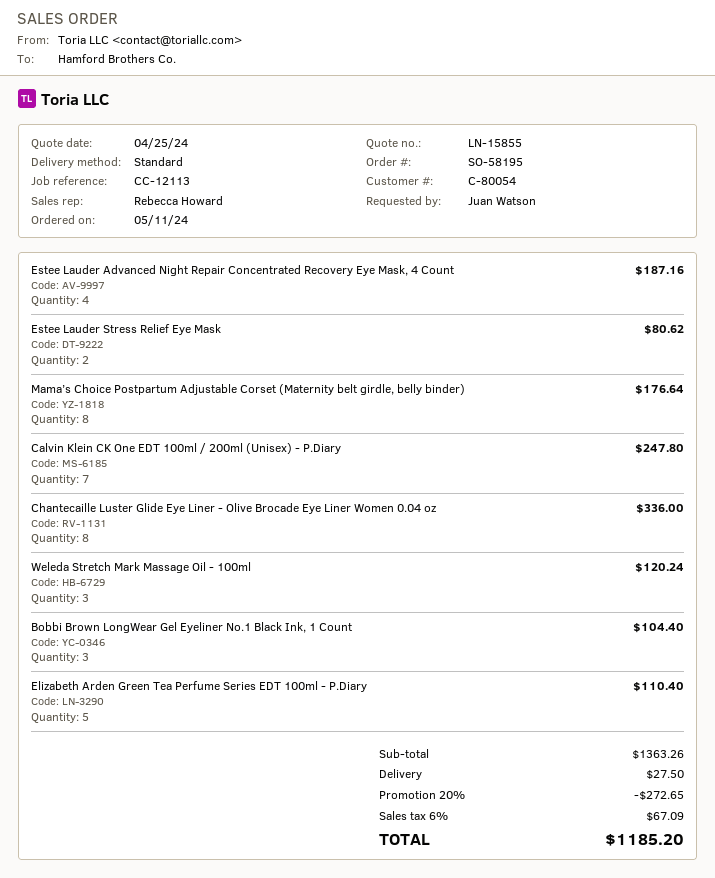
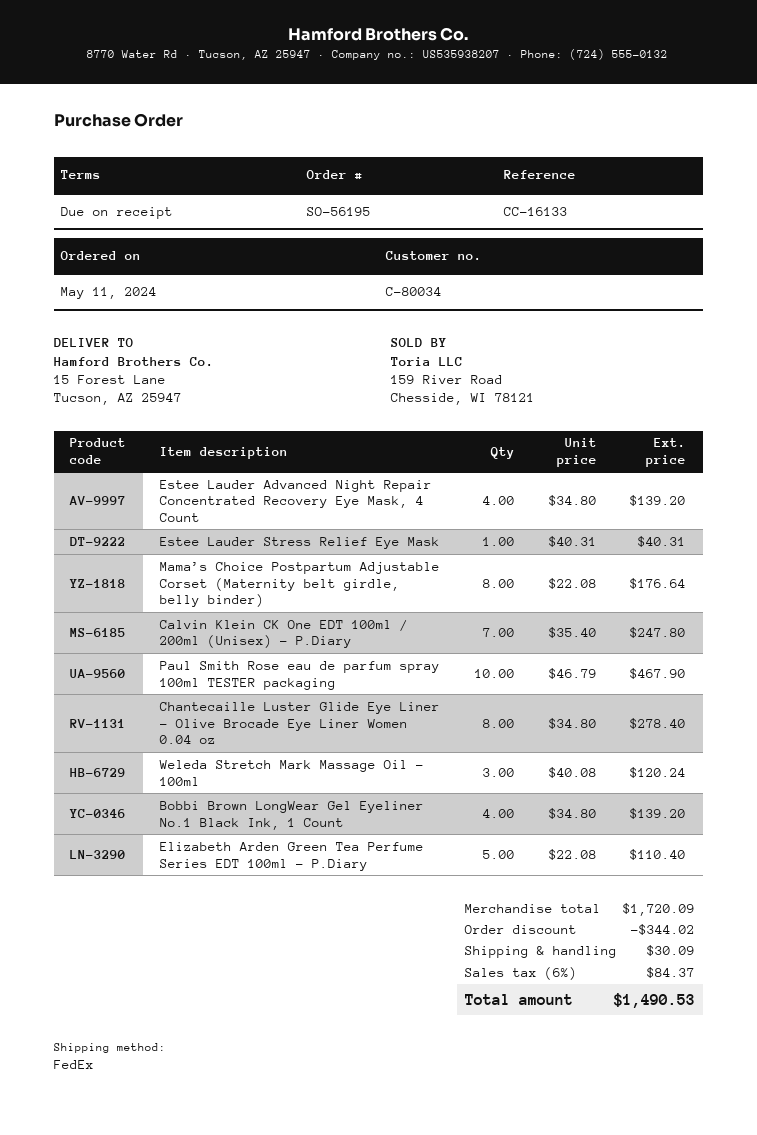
order number: SO-58195 -> SO-56195
customer number: C-80054 -> C-80034
reference: CC-12113 -> CC-16133
shipping method: standard -> FedEx
Estee Lauder Advanced Night Repair Concentrated Recovery Eye Mask, 4 Count: 4 for 187.16 -> 4 for 139.20
Estee Lauder Stress Relief Eye Mask: 2 for 80.62 -> 1 for 40.31
Chantecaille Luster Glide Eye Liner - Olive Brocade Eye Liner Women 0.04 oz: 8 for 336.00 -> 8 for 278.40
Bobbi Brown LongWear Gel Eyeliner No.1 Black Ink, 1 Count: 3 for 104.40 -> 4 for 139.20
Paul Smith Rose eau de parfum spray 100ml TESTER packaging: none -> 10 for 467.90
subtotal: 1363.26 -> 1720.09
discount: 272.65 -> 344.02
shipping: 27.50 -> 30.09
tax: 6% = 67.09 -> 6% = 84.37
total: 1185.20 -> 1490.53

